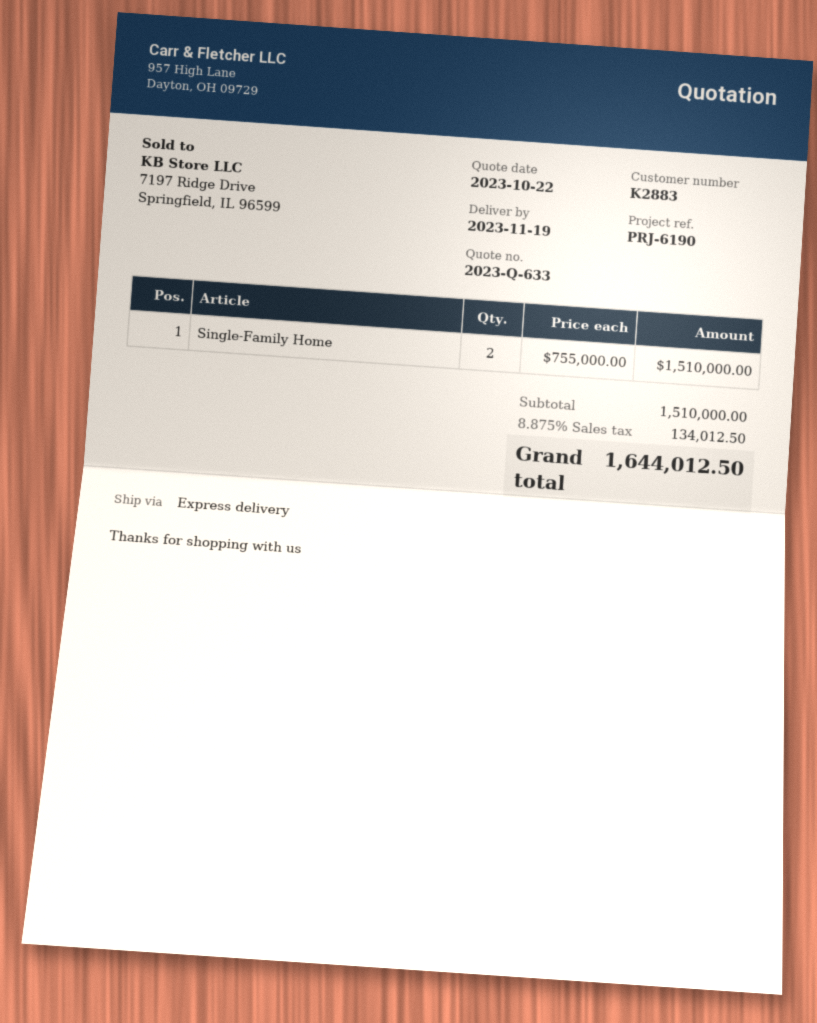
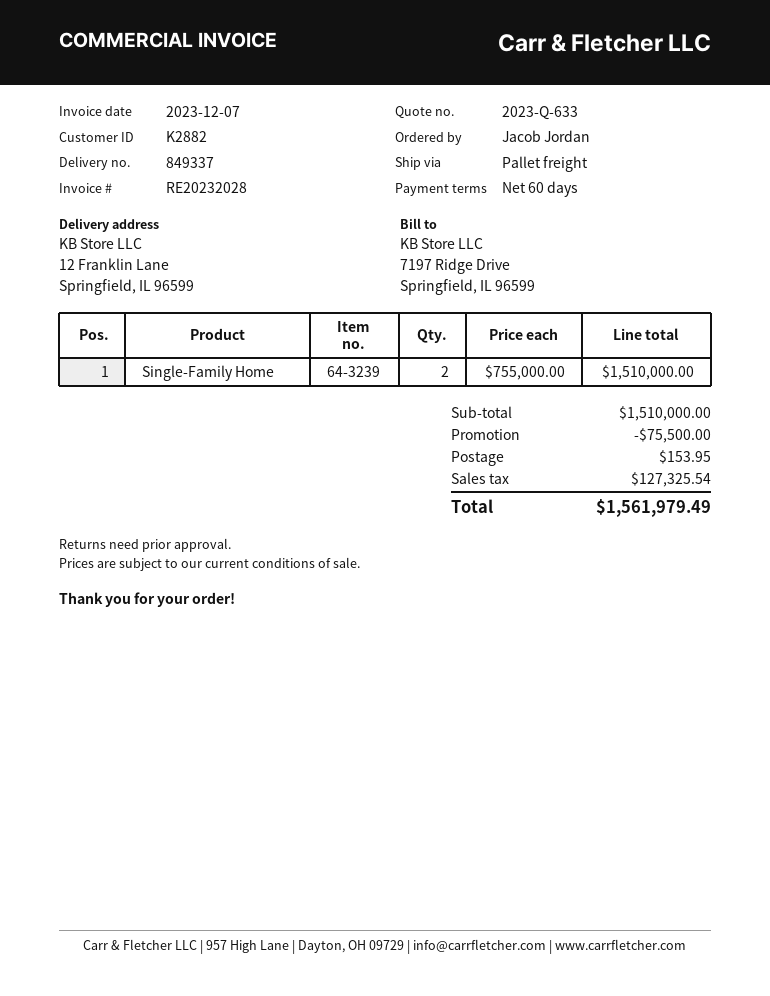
customer number: K2883 -> K2882
shipping method: express -> pallet freight
discount: none -> 75500.00
shipping: none -> 153.95
tax: 134012.50 -> 127325.54
total: 1644012.50 -> 1561979.49

